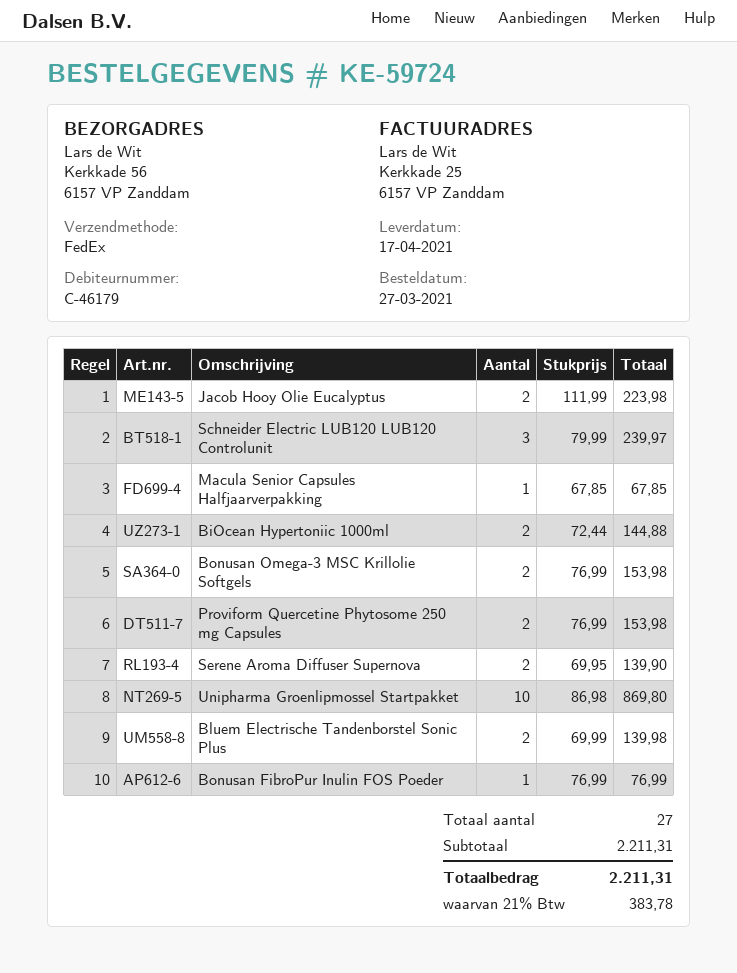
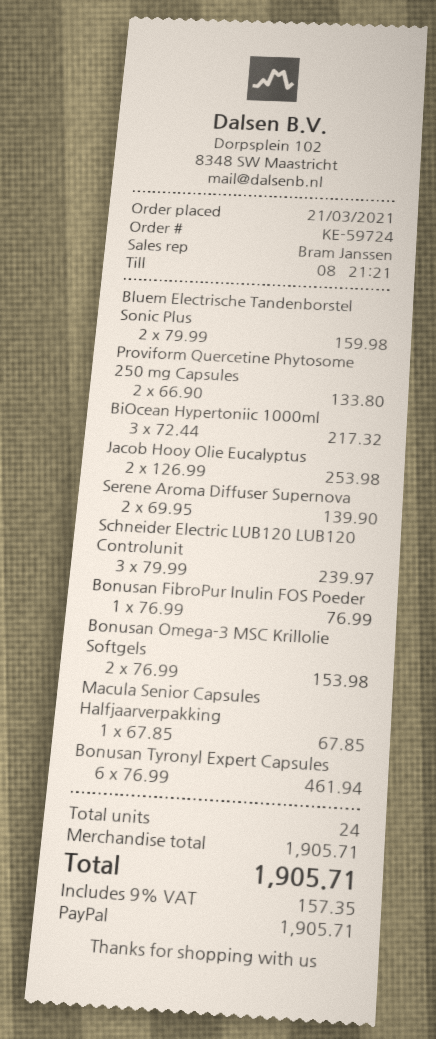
order date: 2021-03-27 -> 2021-03-21
Jacob Hooy Olie Eucalyptus: 2 x 111.99 = 223.98 -> 2 x 126.99 = 253.98
BiOcean Hypertoniic 1000ml: 2 x 72.44 = 144.88 -> 3 x 72.44 = 217.32
Proviform Quercetine Phytosome 250 mg Capsules: 2 x 76.99 = 153.98 -> 2 x 66.90 = 133.80
Unipharma Groenlipmossel Startpakket: 10 x 86.98 = 869.80 -> none
Bluem Electrische Tandenborstel Sonic Plus: 2 x 69.99 = 139.98 -> 2 x 79.99 = 159.98
Bonusan Tyronyl Expert Capsules: none -> 6 x 76.99 = 461.94
total quantity: 27 -> 24
subtotal: 2211.31 -> 1905.71
tax: 21% = 383.78 -> 9% = 157.35
total: 2211.31 -> 1905.71

